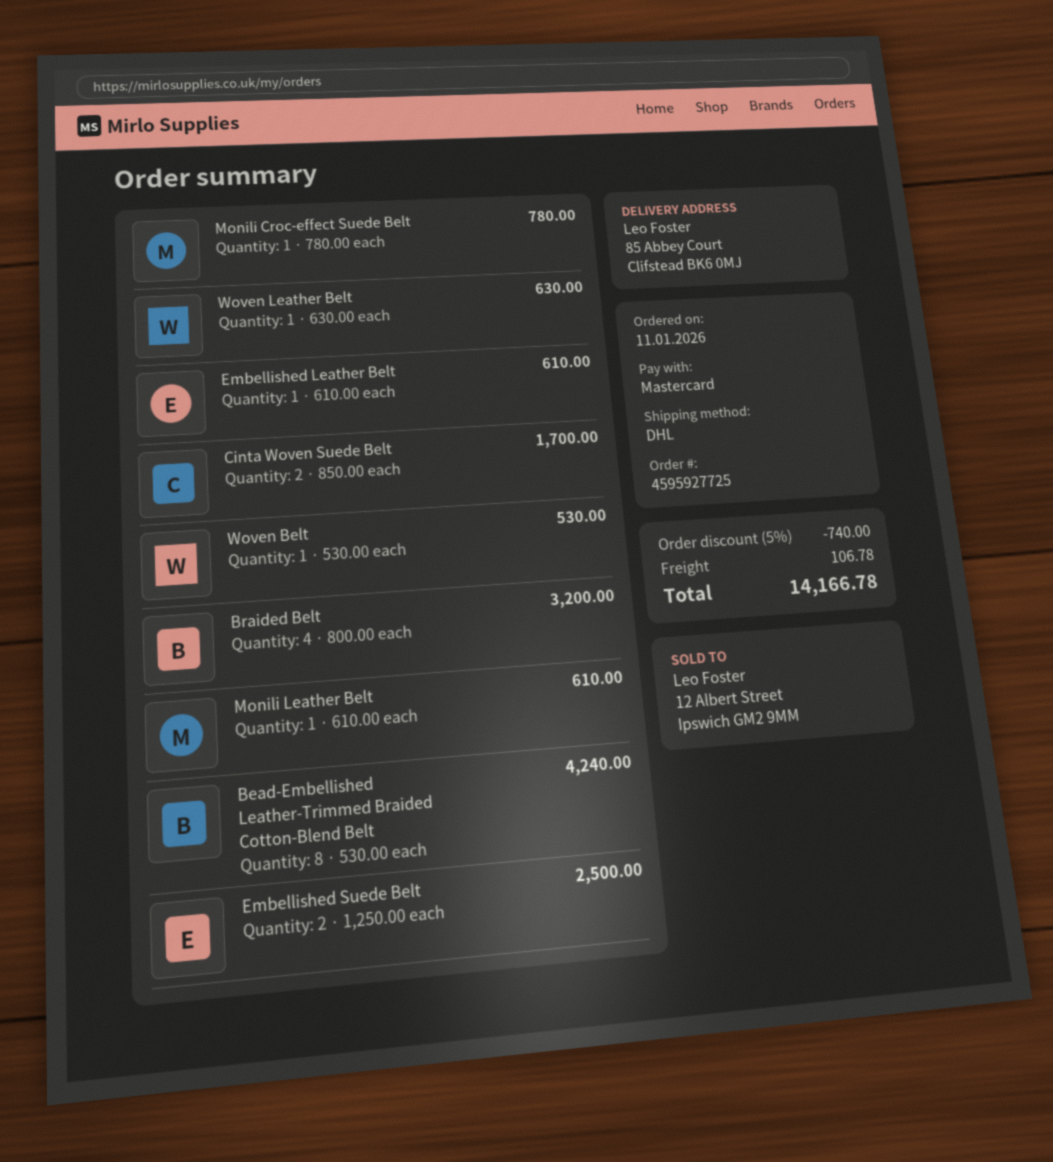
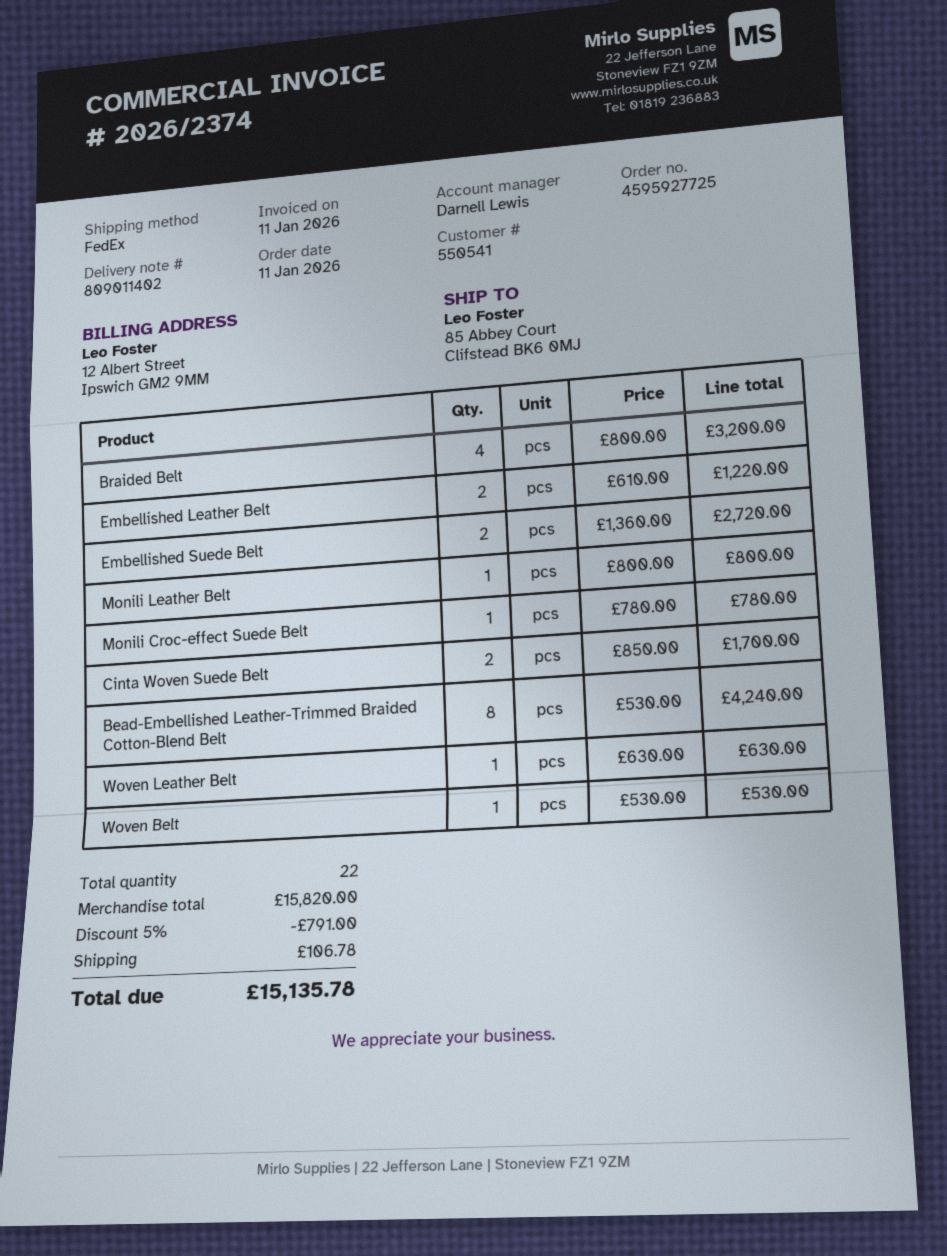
shipping method: DHL -> FedEx
Embellished Leather Belt: 1 x 610.00 = 610.00 -> 2 x 610.00 = 1220.00
Monili Leather Belt: 1 x 610.00 = 610.00 -> 1 x 800.00 = 800.00
Embellished Suede Belt: 2 x 1250.00 = 2500.00 -> 2 x 1360.00 = 2720.00
discount: 5% = 740.00 -> 5% = 791.00
total: 14166.78 -> 15135.78

